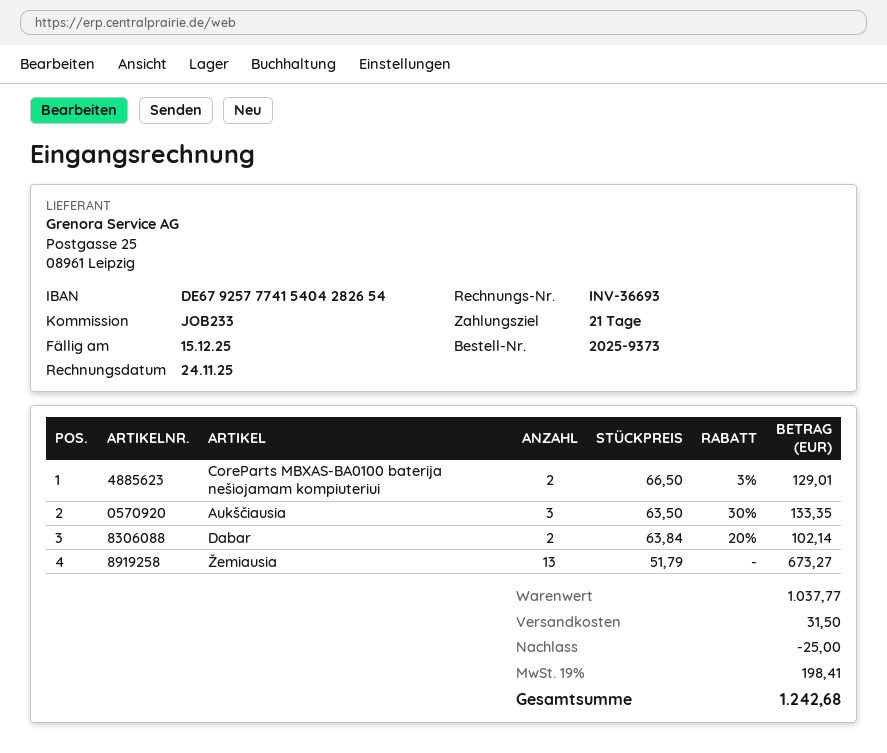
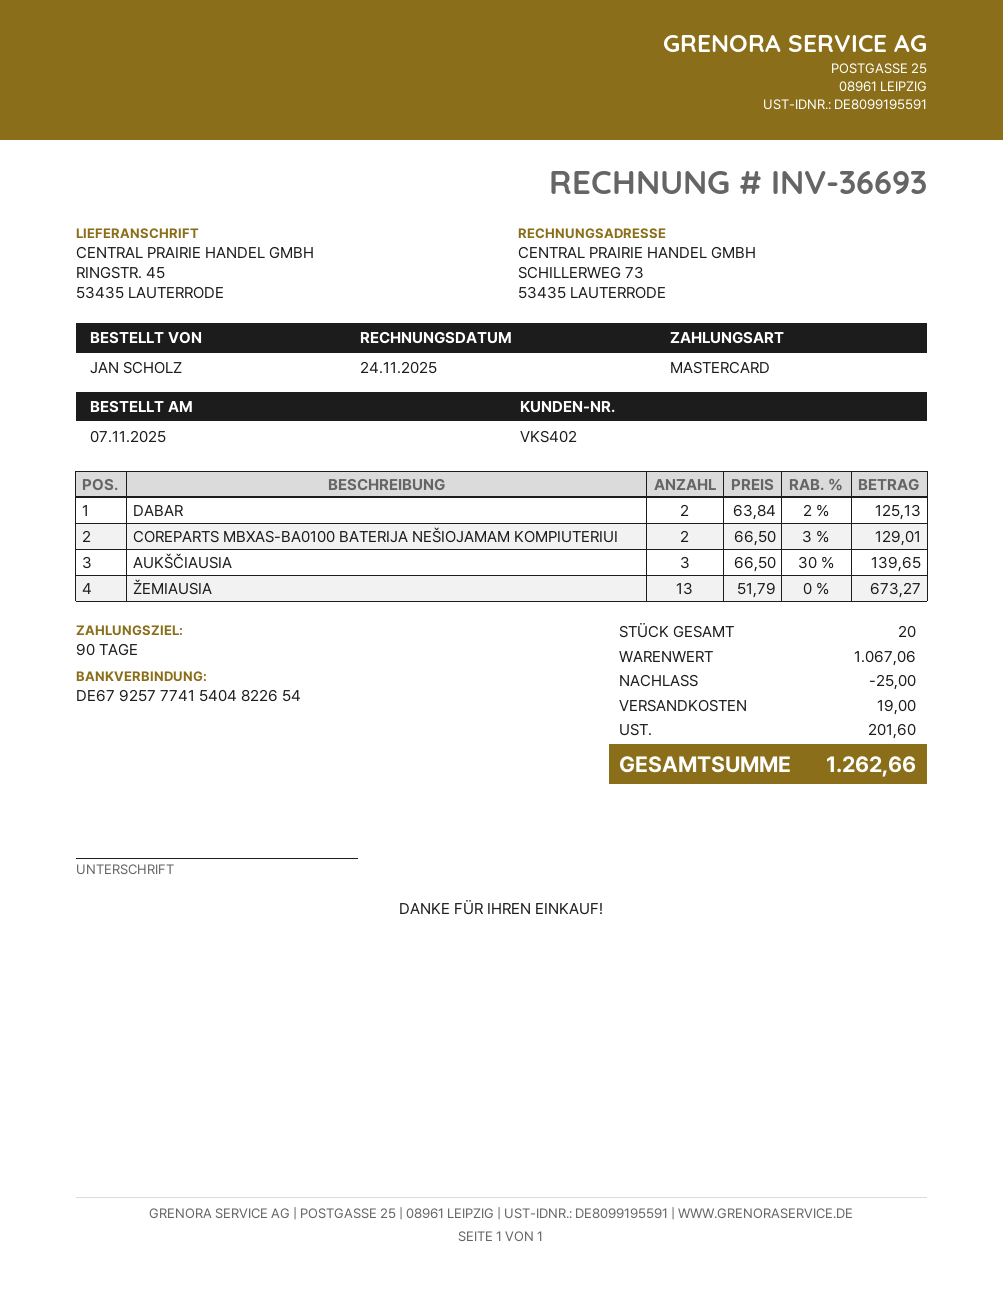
payment terms: 21 days -> 90 days
bank account: DE67925777415404282654 -> DE67925777415404822654
Aukščiausia: 3 x 63.50 - 30% = 133.35 -> 3 x 66.50 - 30% = 139.65
Dabar: 2 x 63.84 - 20% = 102.14 -> 2 x 63.84 - 2% = 125.13
subtotal: 1037.77 -> 1067.06
shipping: 31.50 -> 19.00
tax: 198.41 -> 201.60
total: 1242.68 -> 1262.66

